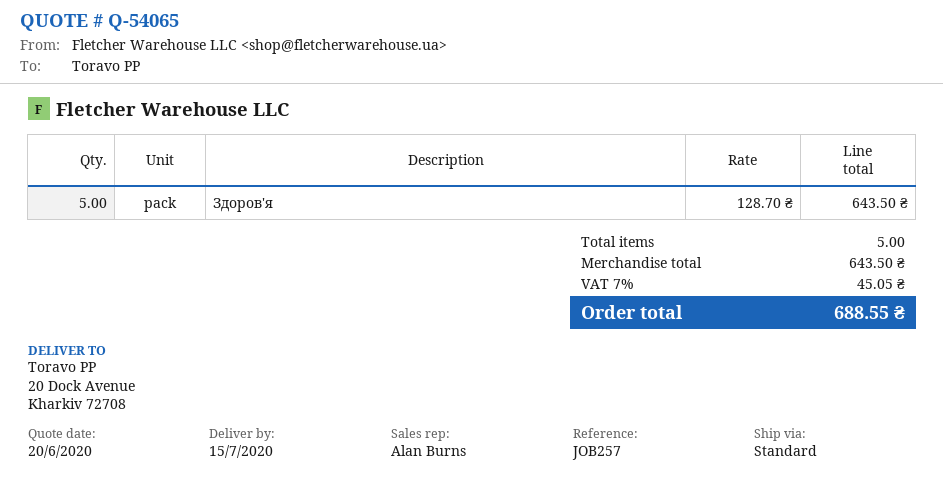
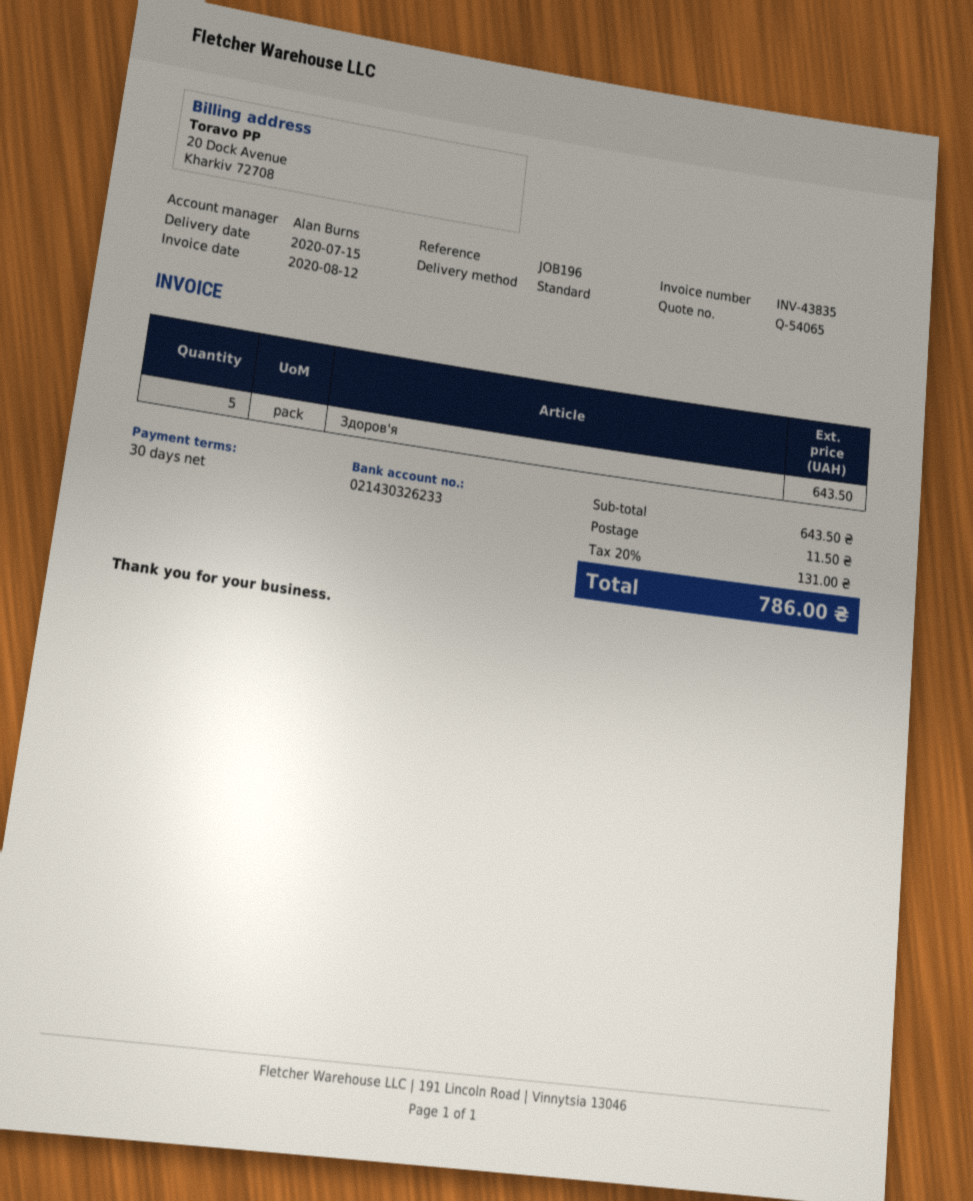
reference: JOB257 -> JOB196
shipping: none -> 11.50
tax: 7% = 45.05 -> 20% = 131.00
total: 688.55 -> 786.00

